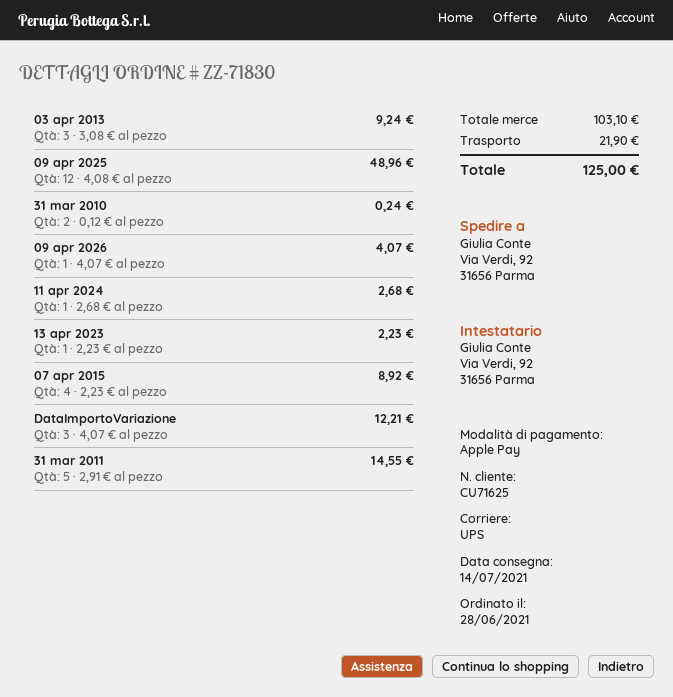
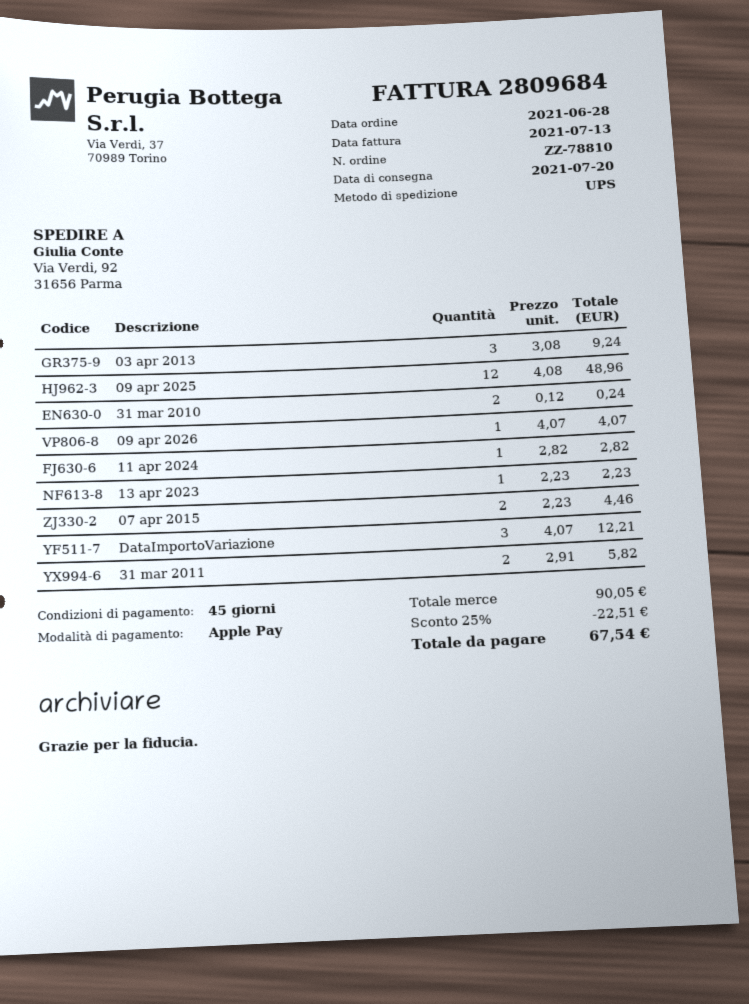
order number: ZZ-71830 -> ZZ-78810
delivery date: 2021-07-14 -> 2021-07-20
11 apr 2024: 1 x 2.68 = 2.68 -> 1 x 2.82 = 2.82
07 apr 2015: 4 x 2.23 = 8.92 -> 2 x 2.23 = 4.46
31 mar 2011: 5 x 2.91 = 14.55 -> 2 x 2.91 = 5.82
subtotal: 103.10 -> 90.05
discount: none -> 25% = 22.51
shipping: 21.90 -> none
total: 125.00 -> 67.54

